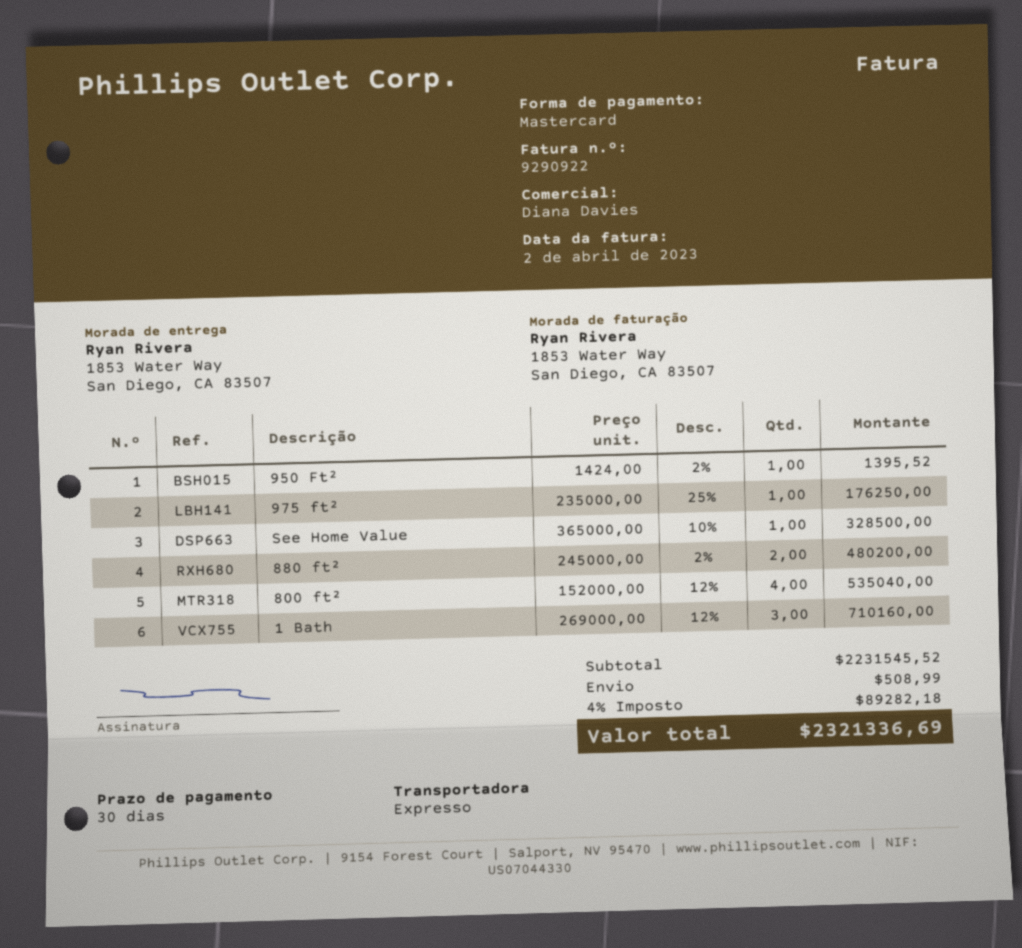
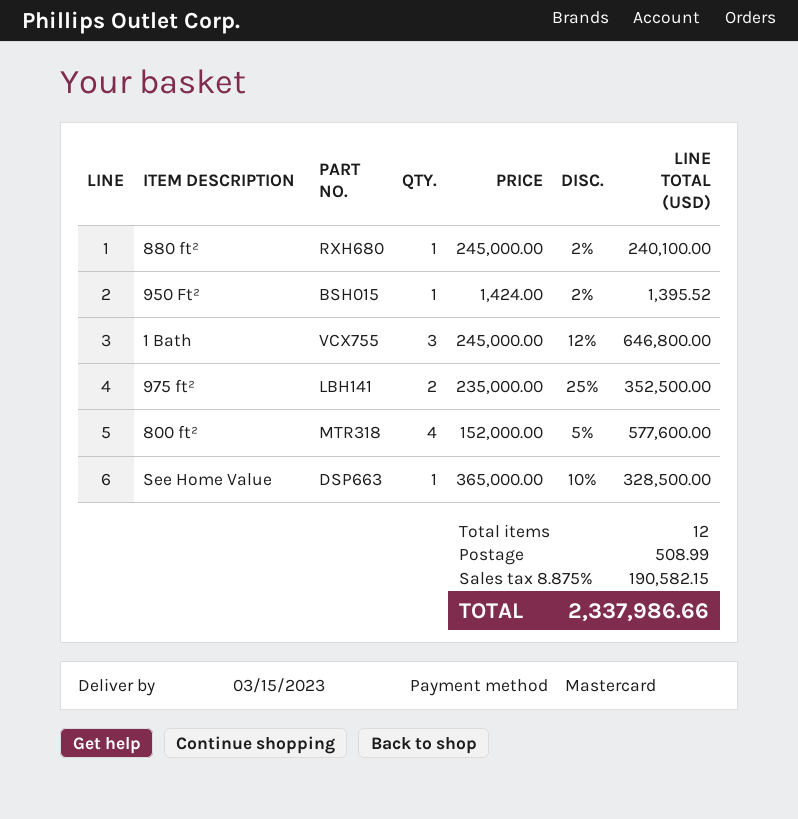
975 ft²: 1 x 235000.00 - 25% = 176250.00 -> 2 x 235000.00 - 25% = 352500.00
880 ft²: 2 x 245000.00 - 2% = 480200.00 -> 1 x 245000.00 - 2% = 240100.00
800 ft²: 4 x 152000.00 - 12% = 535040.00 -> 4 x 152000.00 - 5% = 577600.00
1 Bath: 3 x 269000.00 - 12% = 710160.00 -> 3 x 245000.00 - 12% = 646800.00
tax: 4% = 89282.18 -> 8.875% = 190582.15
total: 2321336.69 -> 2337986.66

